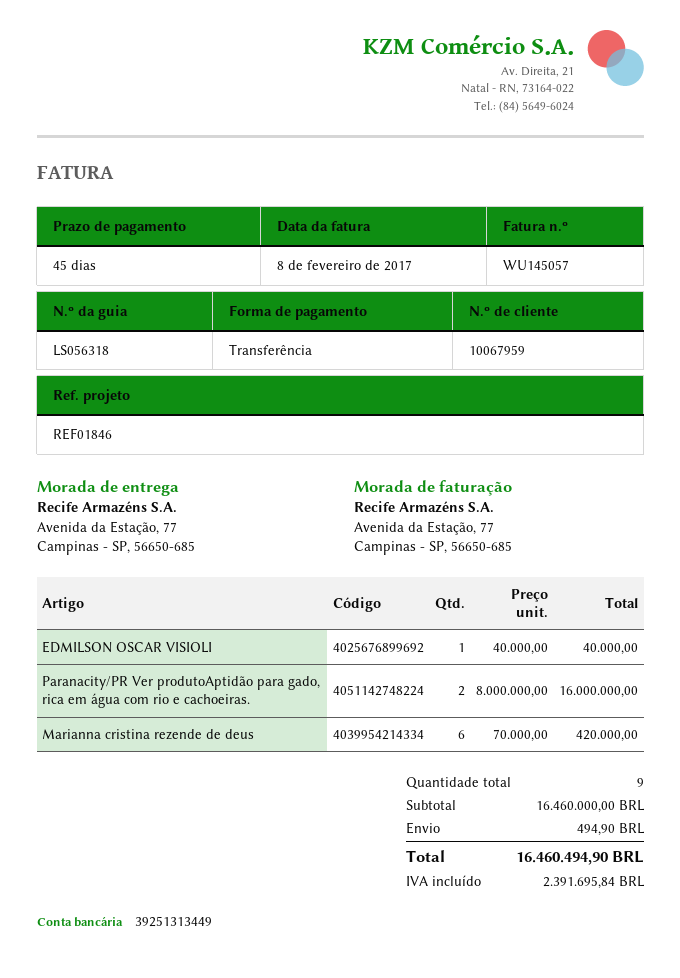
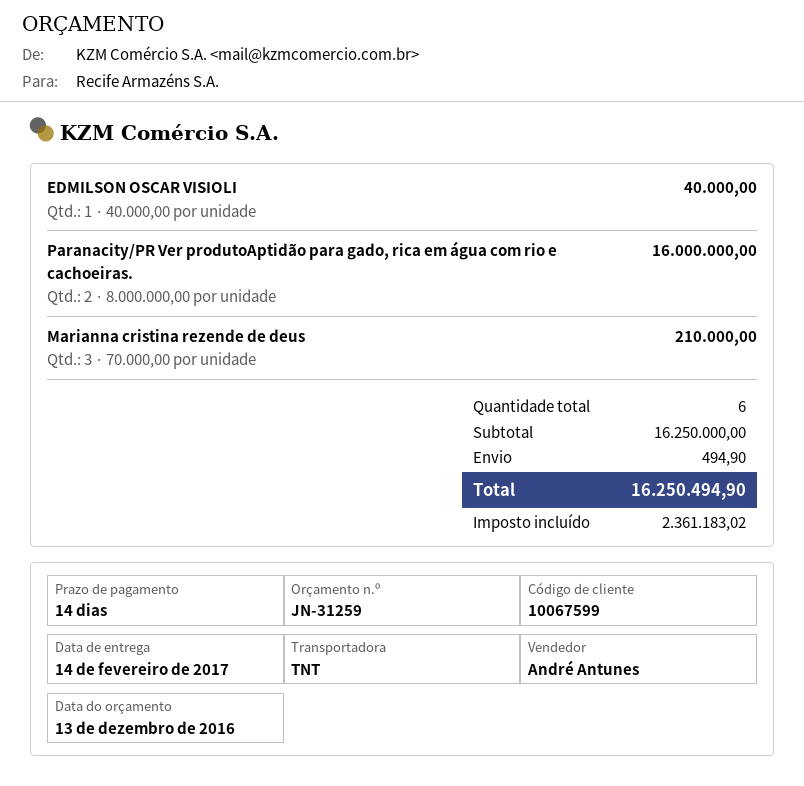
payment terms: 45 days -> 14 days
customer number: 10067959 -> 10067599
Marianna cristina rezende de deus: 6 x 70000.00 = 420000.00 -> 3 x 70000.00 = 210000.00
total quantity: 9 -> 6
subtotal: 16460000.00 -> 16250000.00
tax: 2391695.84 -> 2361183.02
total: 16460494.90 -> 16250494.90

